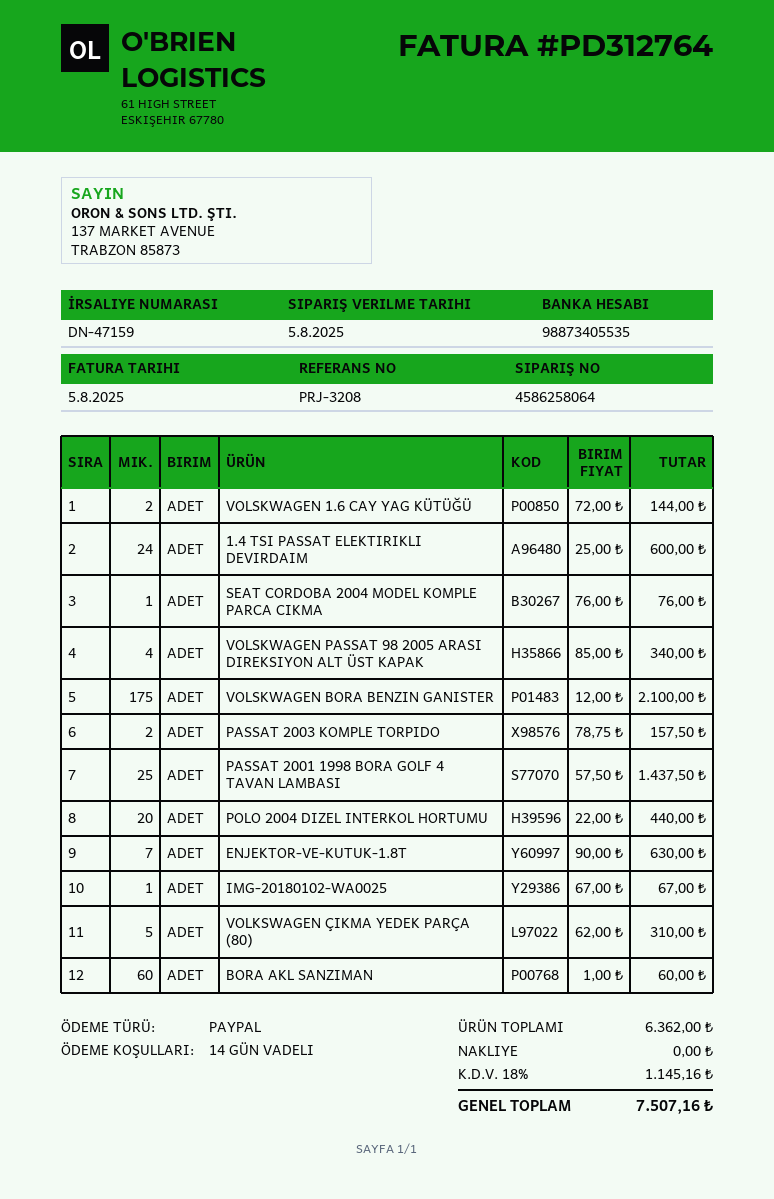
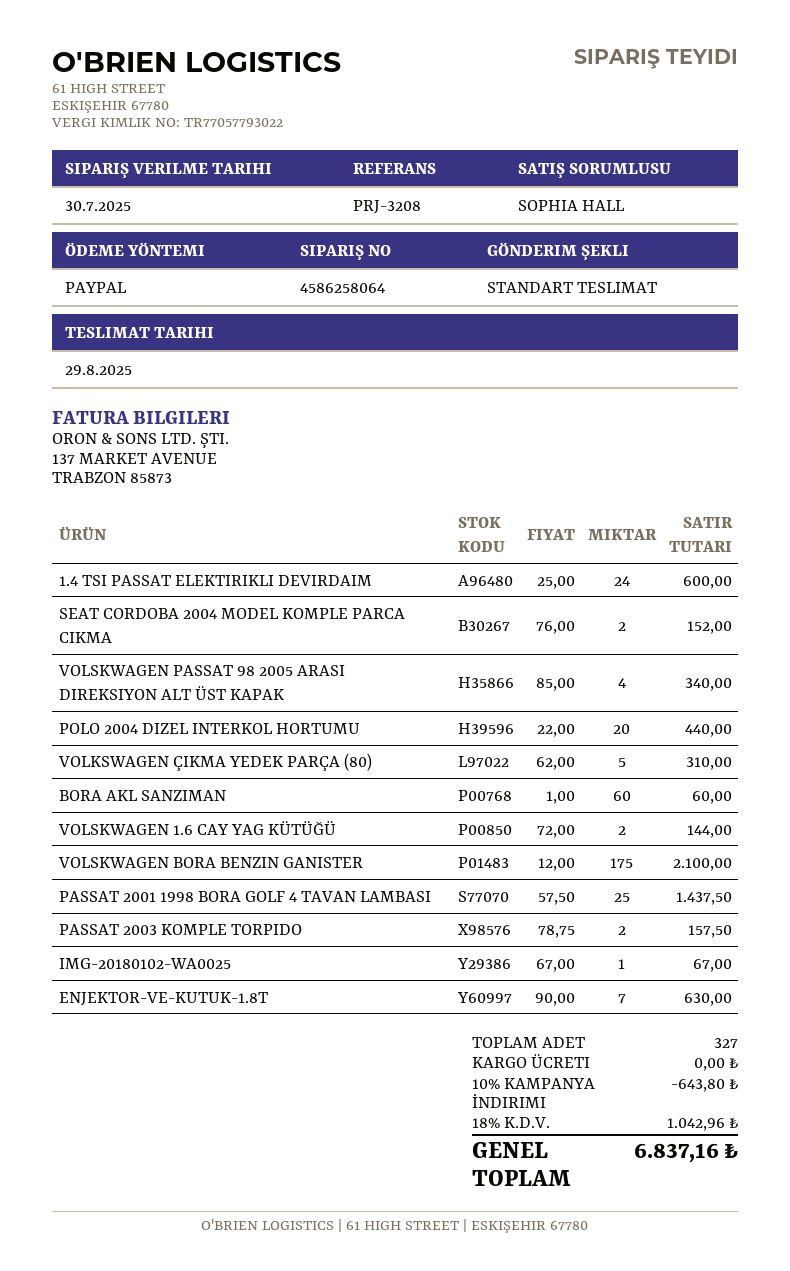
order date: 2025-08-05 -> 2025-07-30
SEAT CORDOBA 2004 MODEL KOMPLE PARCA CIKMA: 1 x 76.00 = 76.00 -> 2 x 76.00 = 152.00
discount: none -> 10% = 643.80
tax: 18% = 1145.16 -> 18% = 1042.96
total: 7507.16 -> 6837.16

